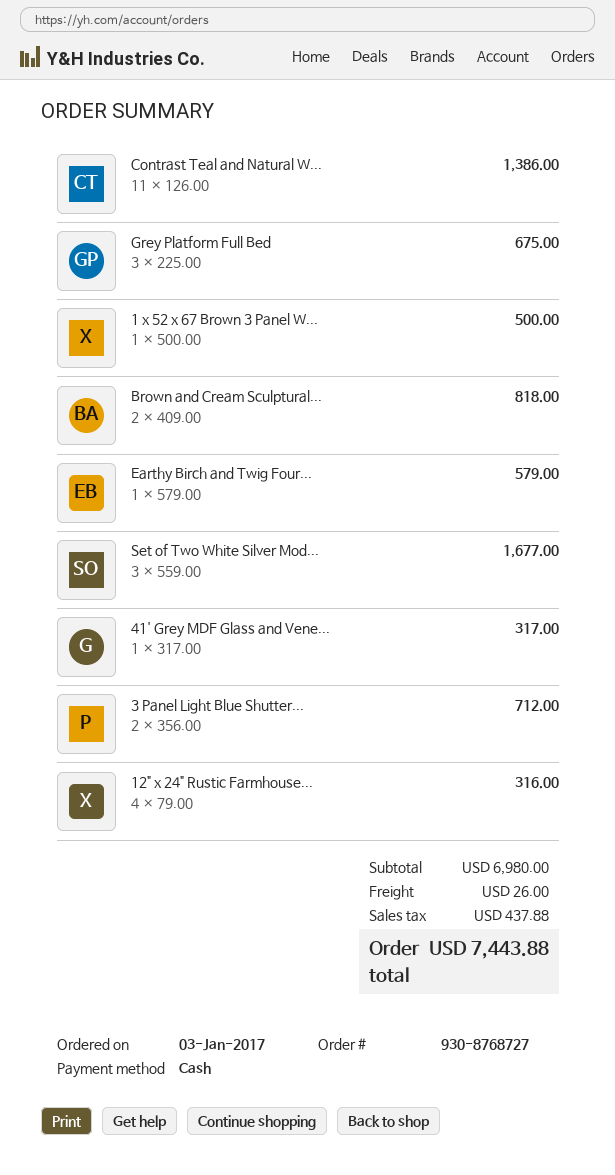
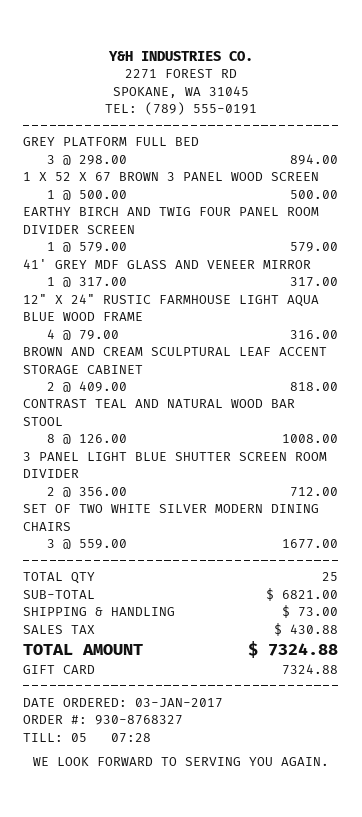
order number: 930-8768727 -> 930-8768327
payment method: cash -> gift card
Contrast Teal and Natural W...: 11 x 126.00 = 1386.00 -> 8 x 126.00 = 1008.00
Grey Platform Full Bed: 3 x 225.00 = 675.00 -> 3 x 298.00 = 894.00
subtotal: 6980.00 -> 6821.00
shipping: 26.00 -> 73.00
tax: 437.88 -> 430.88
total: 7443.88 -> 7324.88

